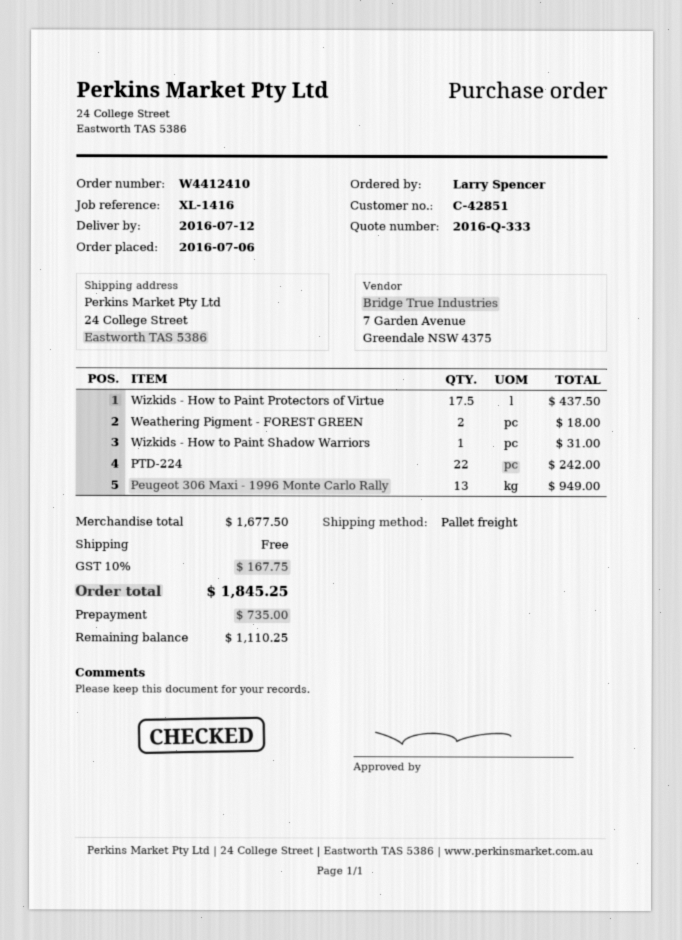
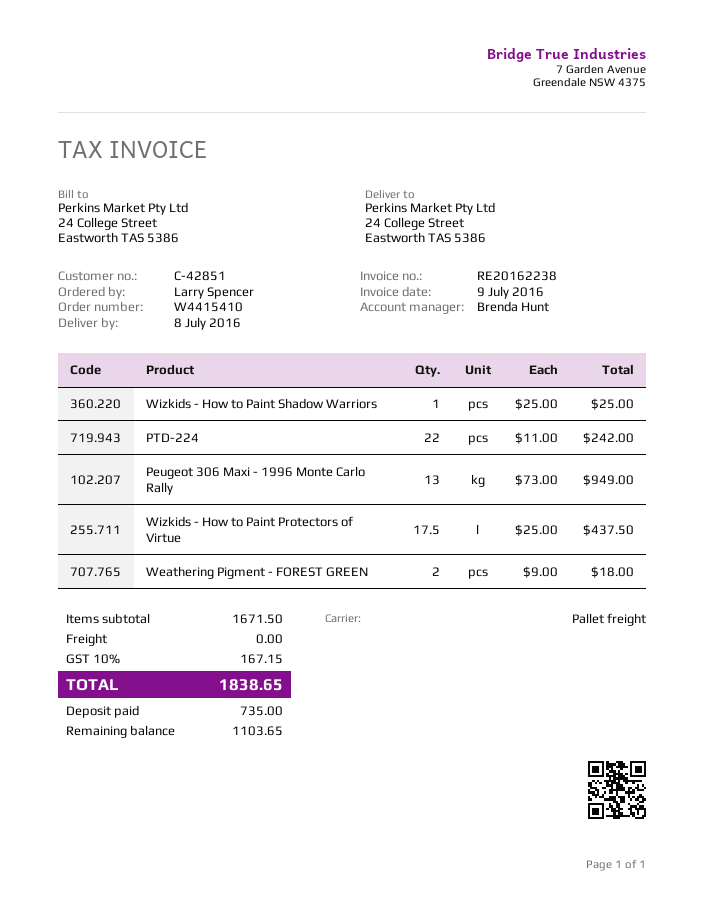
order number: W4412410 -> W4415410
delivery date: 2016-07-12 -> 2016-07-08
Wizkids - How to Paint Shadow Warriors: 1 for 31.00 -> 1 for 25.00
subtotal: 1677.50 -> 1671.50
tax: 10% = 167.75 -> 10% = 167.15
total: 1845.25 -> 1838.65
balance: 1110.25 -> 1103.65

